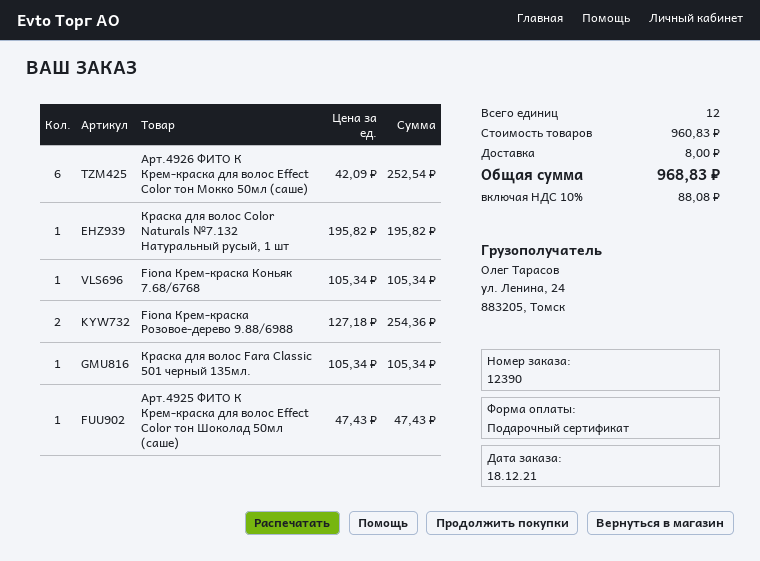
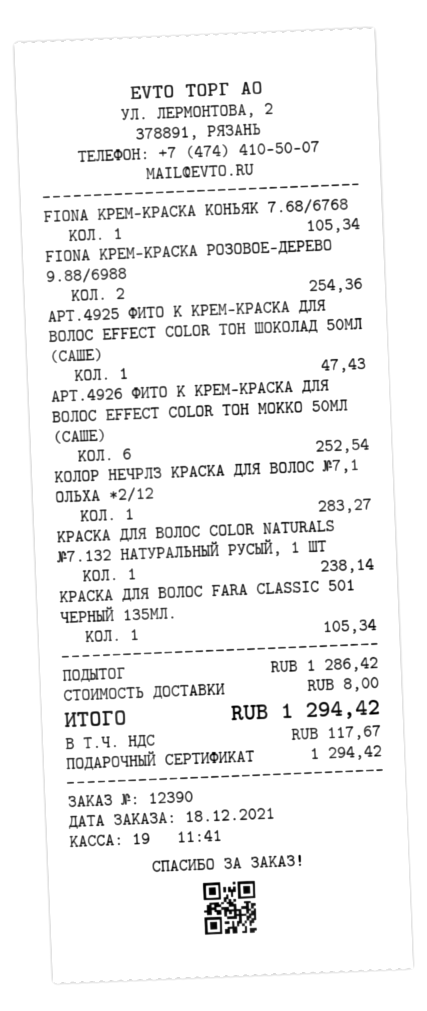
Краска для волос Color Naturals №7.132 Натуральный русый, 1 шт: 1 for 195.82 -> 1 for 238.14
КОЛОР НЕЧРЛЗ КРАСКА ДЛЯ ВОЛОС №7,1 ОЛЬХА *2/12: none -> 1 for 283.27
subtotal: 960.83 -> 1286.42
tax: 88.08 -> 117.67
total: 968.83 -> 1294.42

